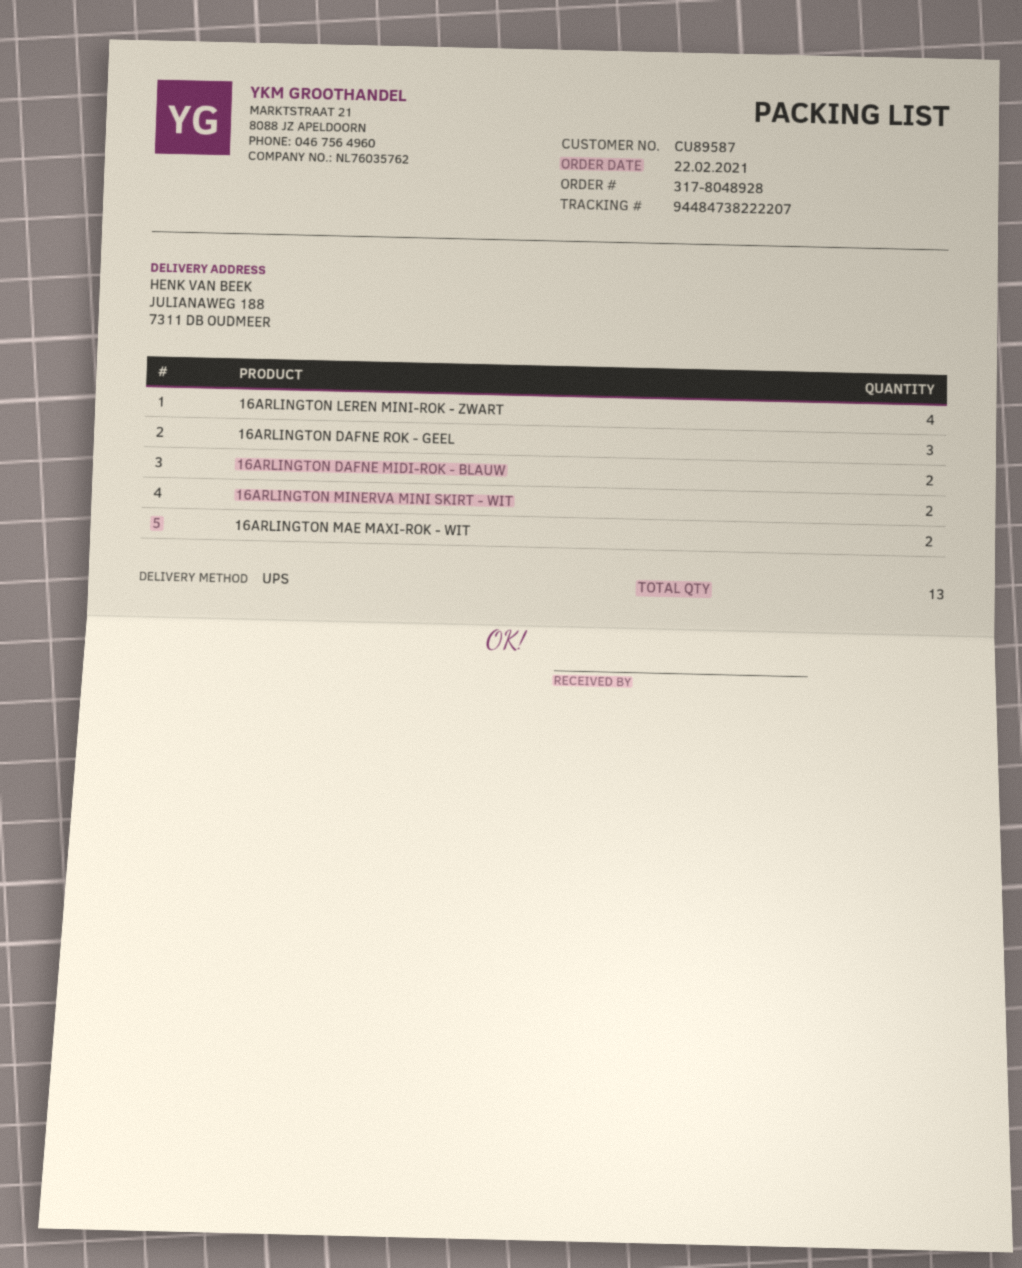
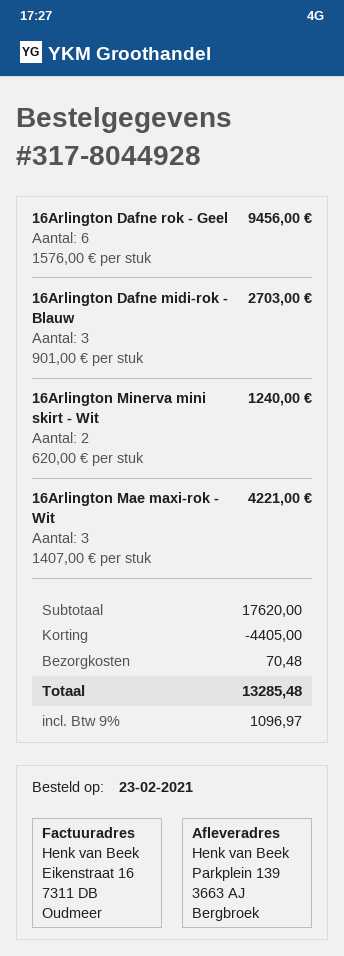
order number: 317-8048928 -> 317-8044928
order date: 2021-02-22 -> 2021-02-23
ship to: JULIANAWEG 188, 7311 DB OUDMEER -> Parkplein 139, 3663 AJ Bergbroek
16ARLINGTON LEREN MINI-ROK - ZWART: 4 -> none
16ARLINGTON DAFNE ROK - GEEL: 3 -> 6
16ARLINGTON DAFNE MIDI-ROK - BLAUW: 2 -> 3
16ARLINGTON MAE MAXI-ROK - WIT: 2 -> 3

